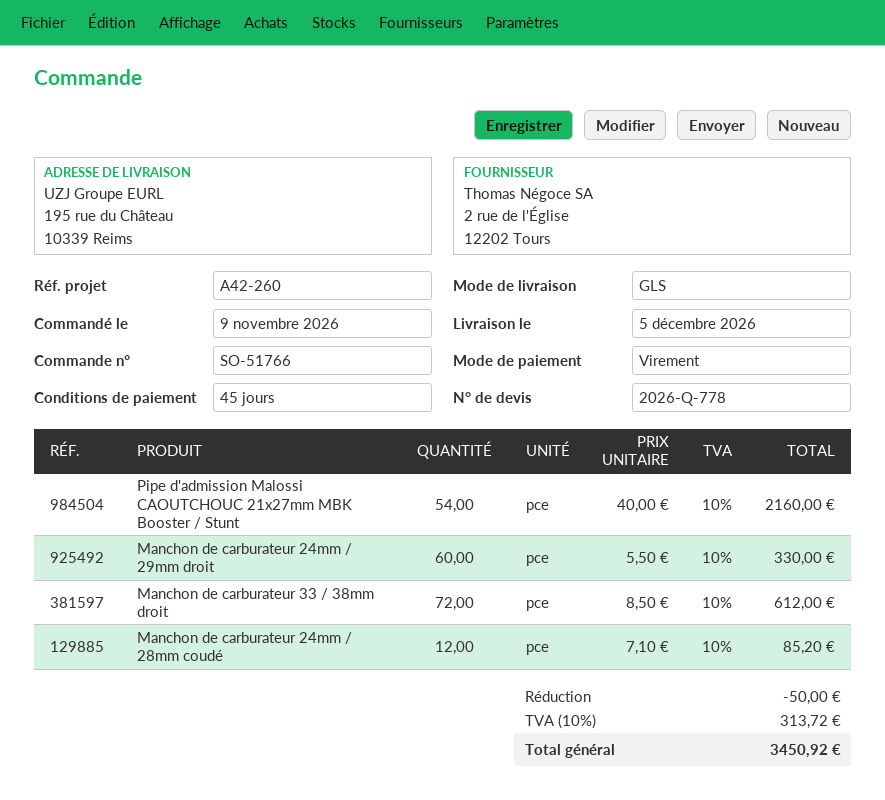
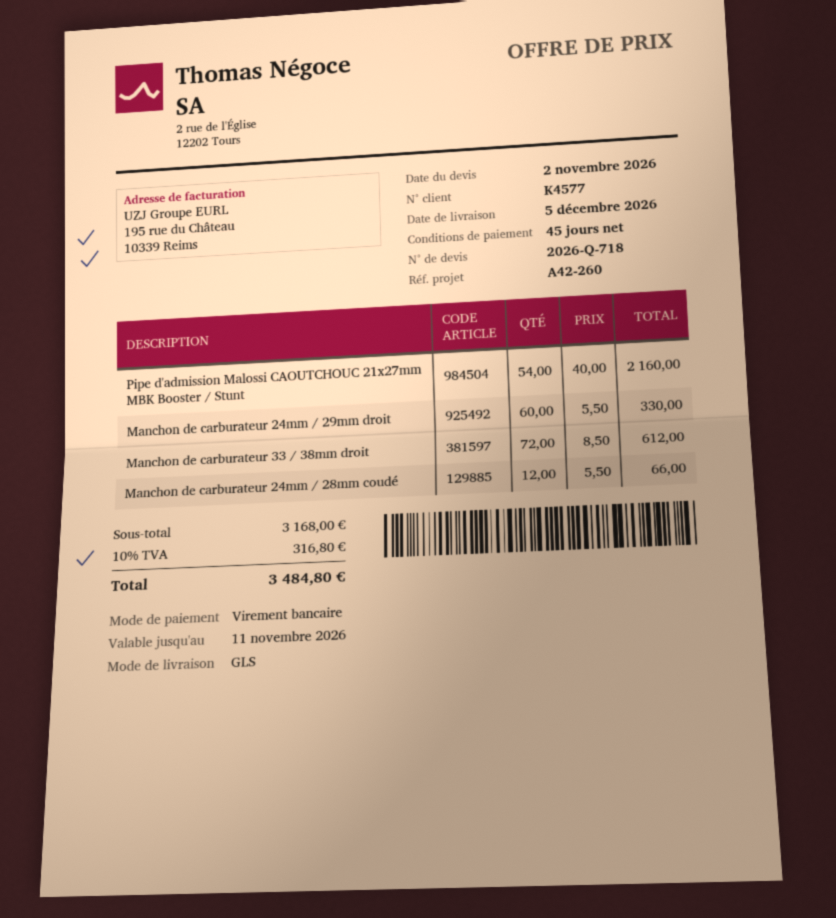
quote number: 2026-Q-778 -> 2026-Q-718
Manchon de carburateur 24mm / 28mm coudé: 12 x 7.10 = 85.20 -> 12 x 5.50 = 66.00
discount: 50.00 -> none
tax: 10% = 313.72 -> 10% = 316.80
total: 3450.92 -> 3484.80

